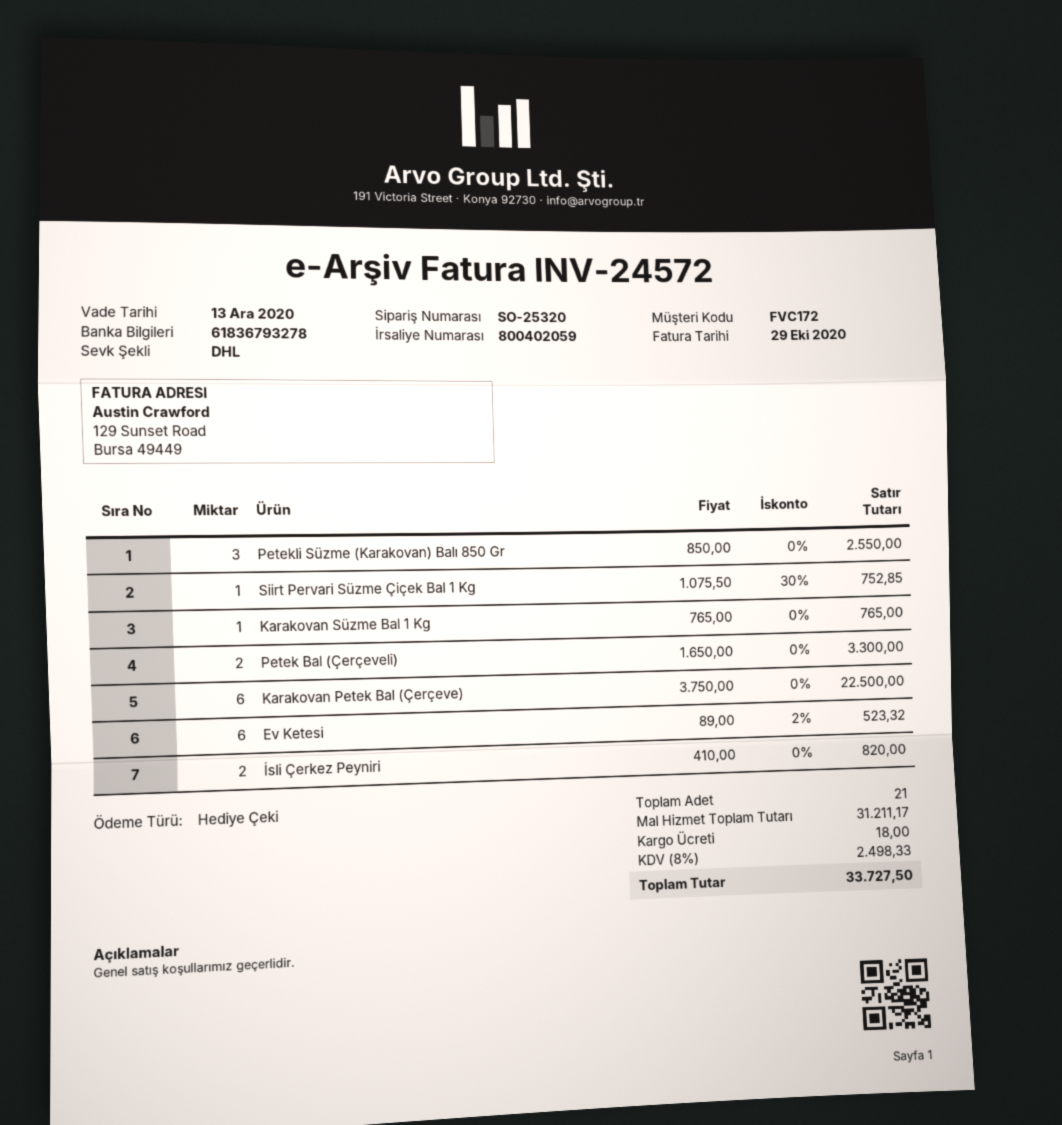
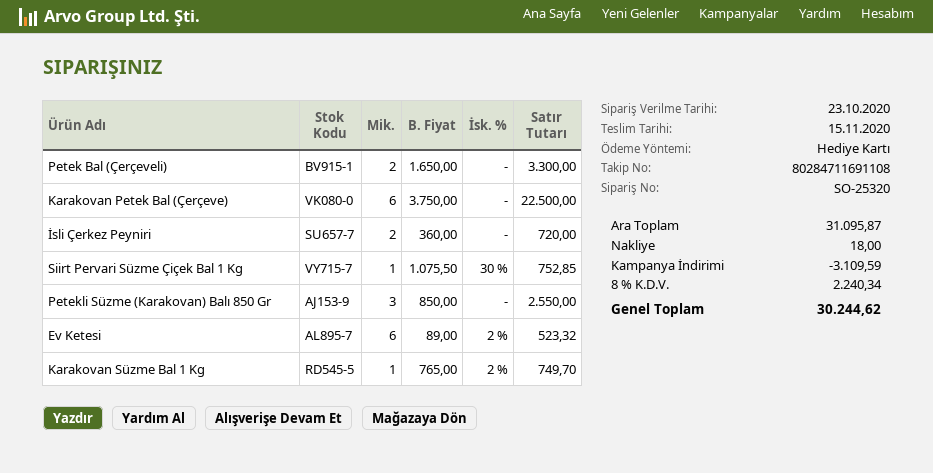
Karakovan Süzme Bal 1 Kg: 1 x 765.00 = 765.00 -> 1 x 765.00 - 2% = 749.70
İsli Çerkez Peyniri: 2 x 410.00 = 820.00 -> 2 x 360.00 = 720.00
subtotal: 31211.17 -> 31095.87
discount: none -> 3109.59
tax: 8% = 2498.33 -> 8% = 2240.34
total: 33727.50 -> 30244.62

